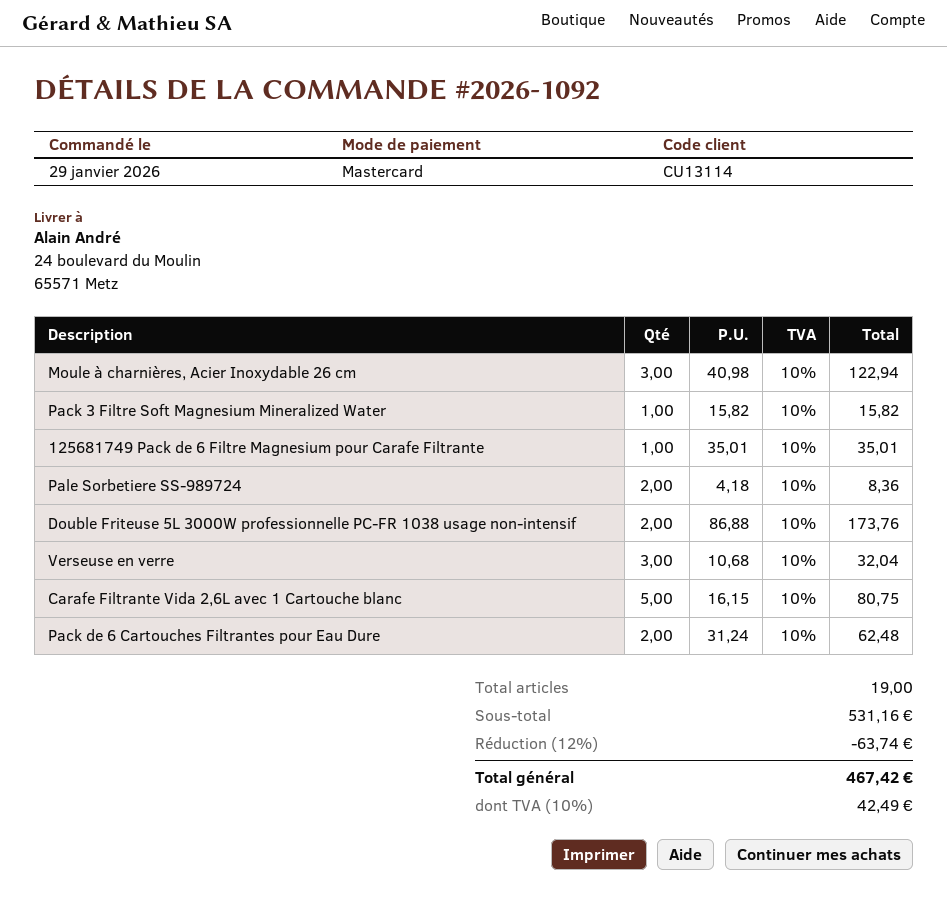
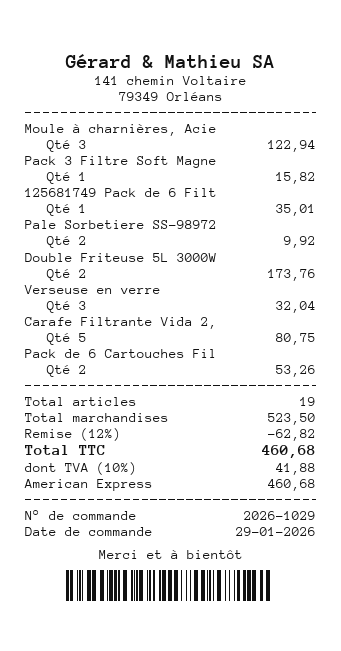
order number: 2026-1092 -> 2026-1029
payment method: Mastercard -> American Express
Pale Sorbetiere SS-989724: 2 for 8.36 -> 2 for 9.92
Pack de 6 Cartouches Filtrantes pour Eau Dure: 2 for 62.48 -> 2 for 53.26
subtotal: 531.16 -> 523.50
discount: 12% = 63.74 -> 12% = 62.82
tax: 10% = 42.49 -> 10% = 41.88
total: 467.42 -> 460.68

